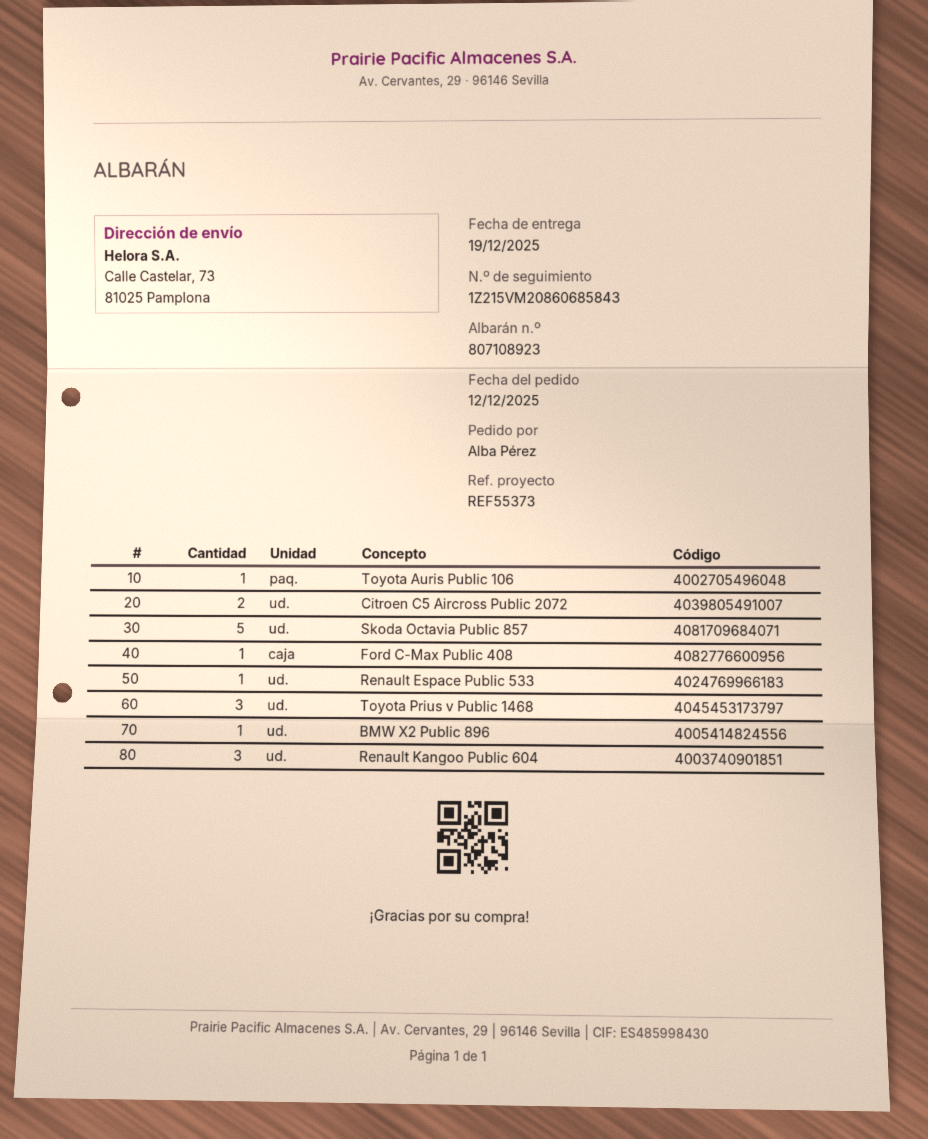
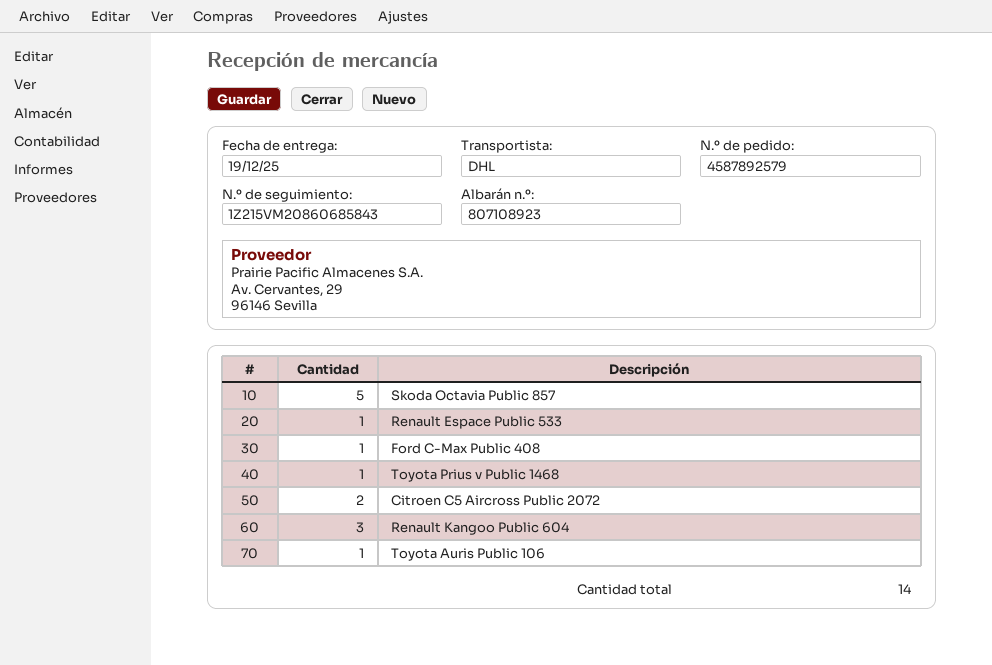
Toyota Prius v Public 1468: 3 -> 1
BMW X2 Public 896: 1 -> none

